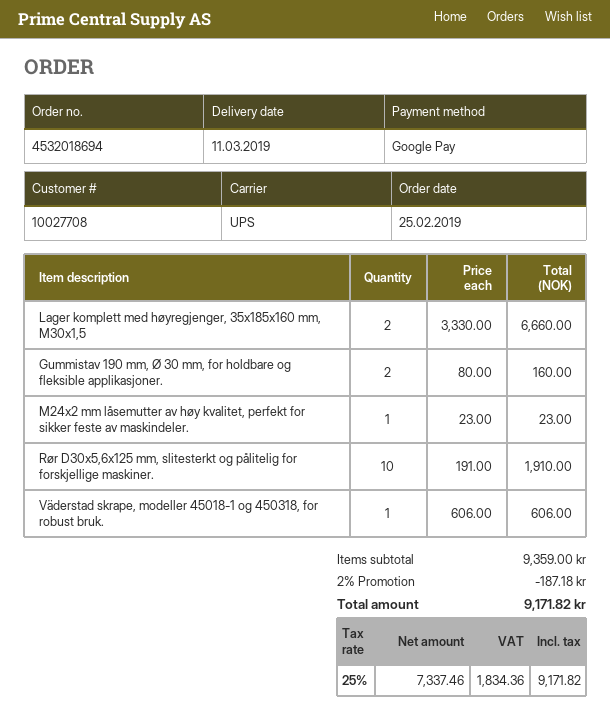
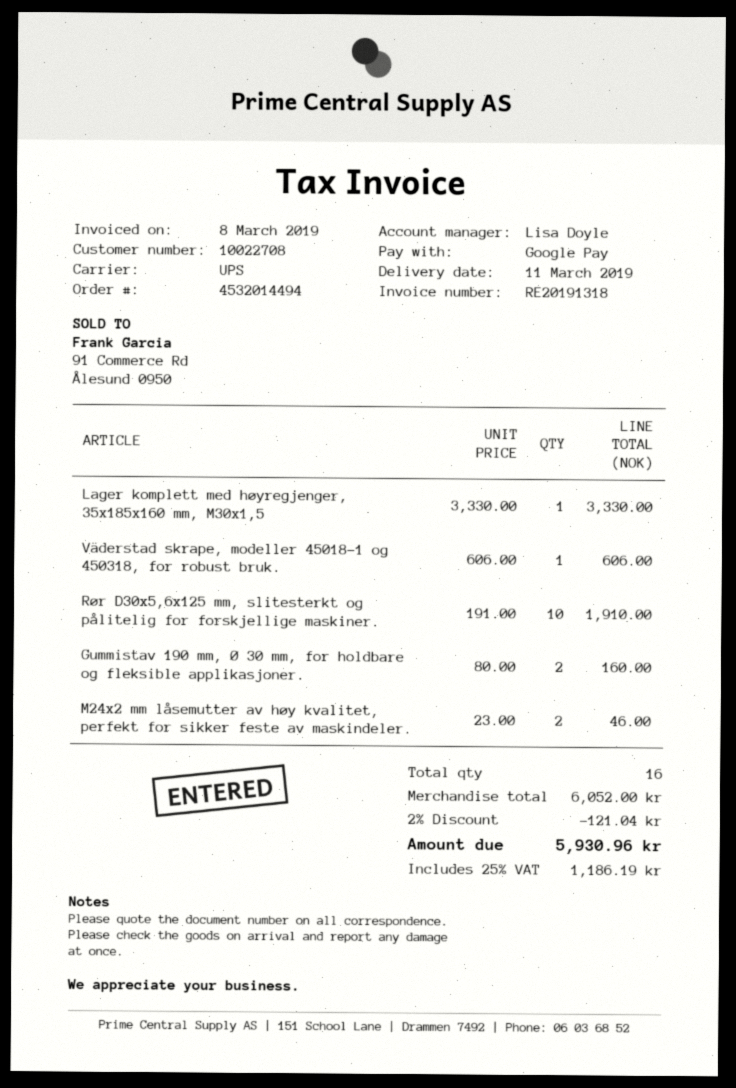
order number: 4532018694 -> 4532014494
customer number: 10027708 -> 10022708
Lager komplett med høyregjenger, 35x185x160 mm, M30x1,5: 2 x 3330.00 = 6660.00 -> 1 x 3330.00 = 3330.00
M24x2 mm låsemutter av høy kvalitet, perfekt for sikker feste av maskindeler.: 1 x 23.00 = 23.00 -> 2 x 23.00 = 46.00
subtotal: 9359.00 -> 6052.00
discount: 2% = 187.18 -> 2% = 121.04
tax: 25% = 1834.36 -> 25% = 1186.19
total: 9171.82 -> 5930.96

